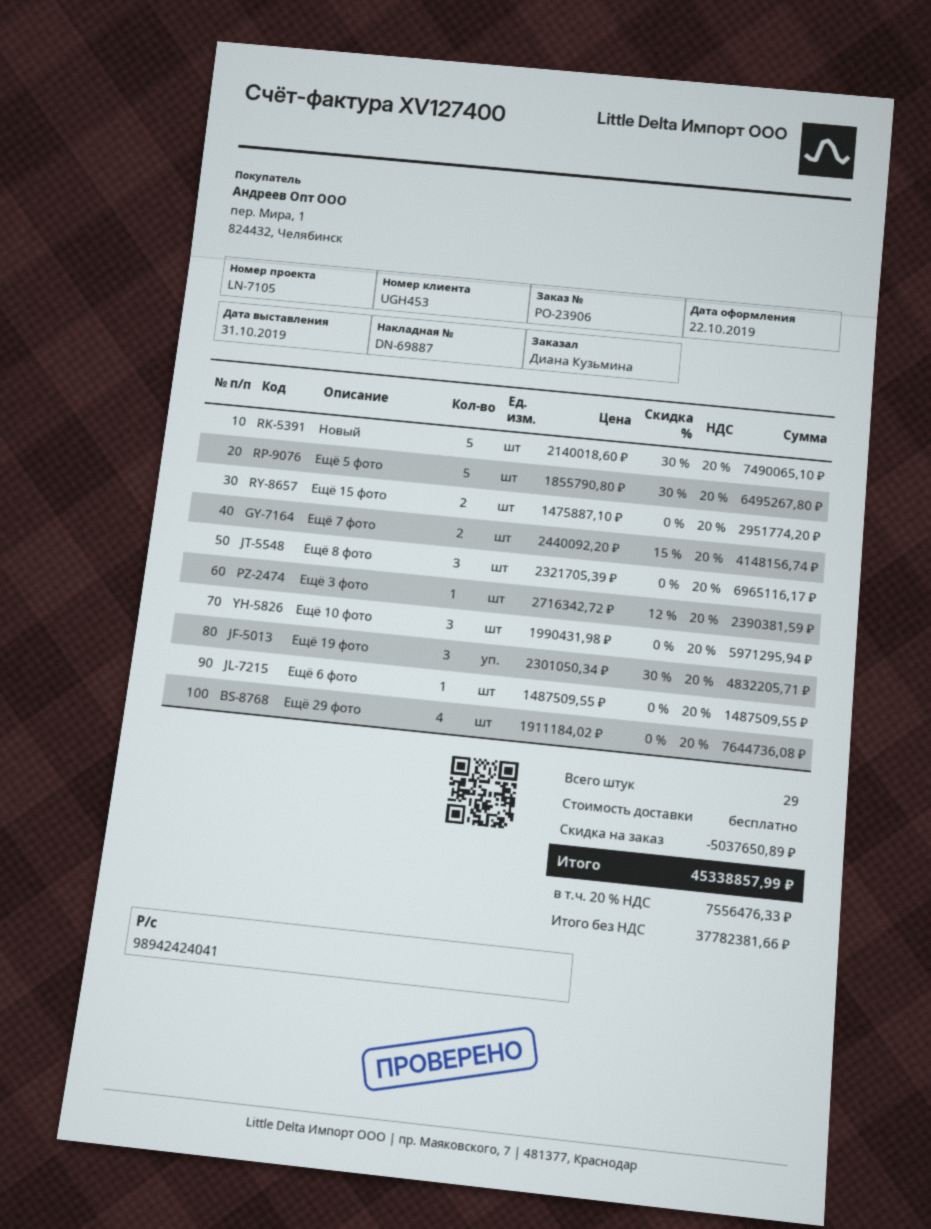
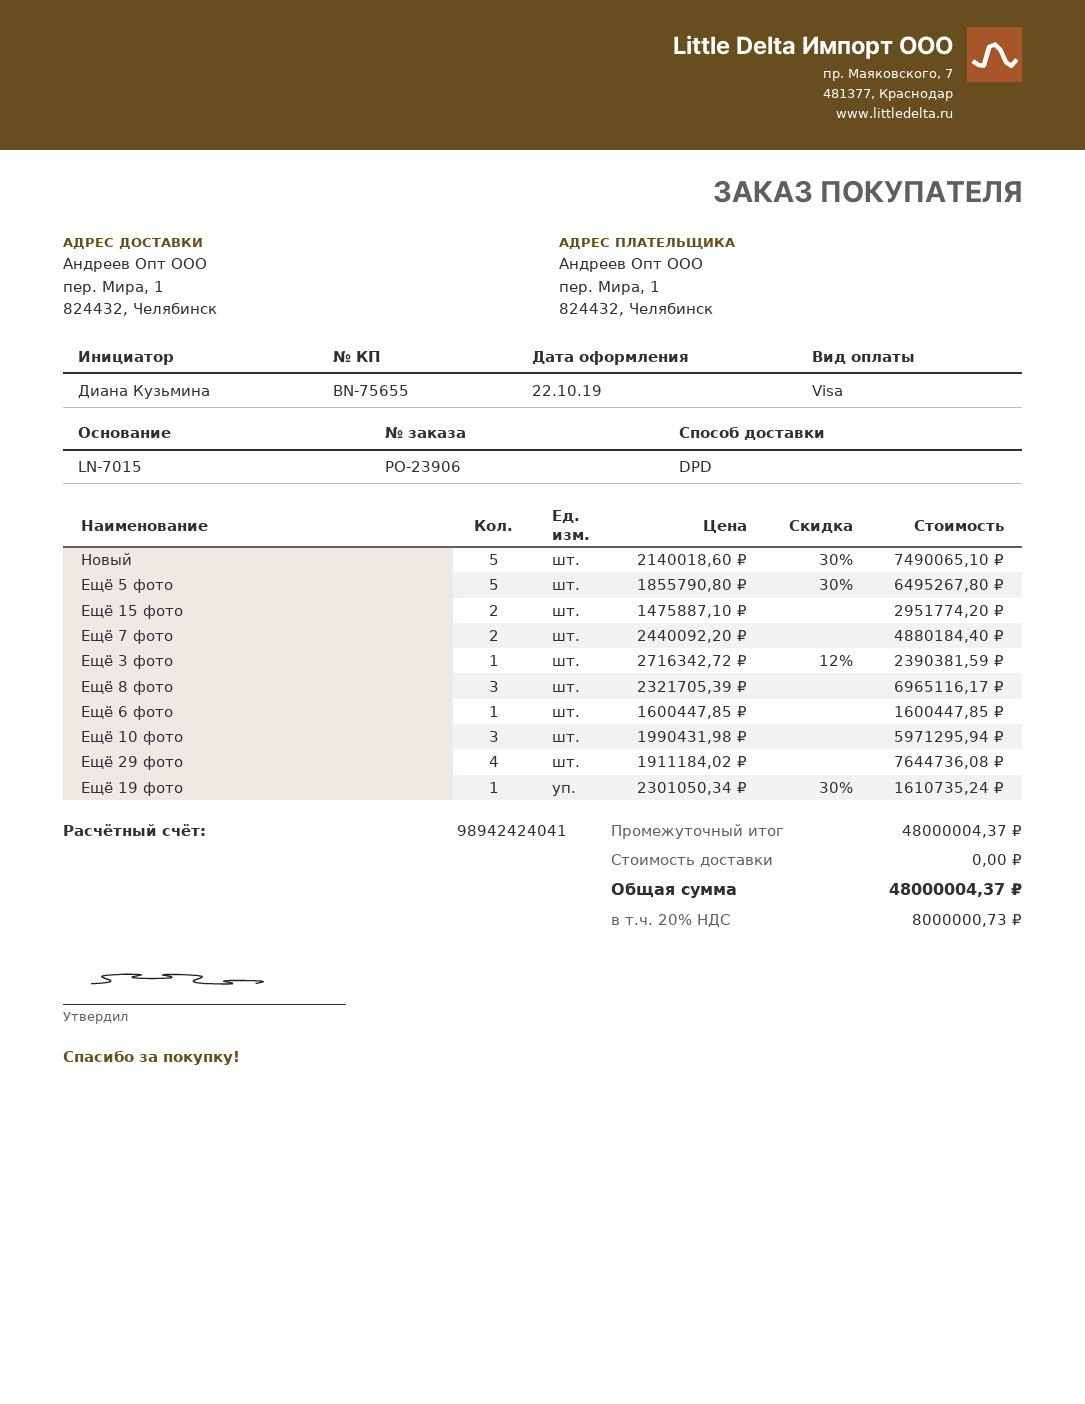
reference: LN-7105 -> LN-7015
Ещё 7 фото: 2 x 2440092.20 - 15% = 4148156.74 -> 2 x 2440092.20 = 4880184.40
Ещё 19 фото: 3 x 2301050.34 - 30% = 4832205.71 -> 1 x 2301050.34 - 30% = 1610735.24
Ещё 6 фото: 1 x 1487509.55 = 1487509.55 -> 1 x 1600447.85 = 1600447.85
discount: 5037650.89 -> none
tax: 20% = 7556476.33 -> 20% = 8000000.73
total: 45338857.99 -> 48000004.37

